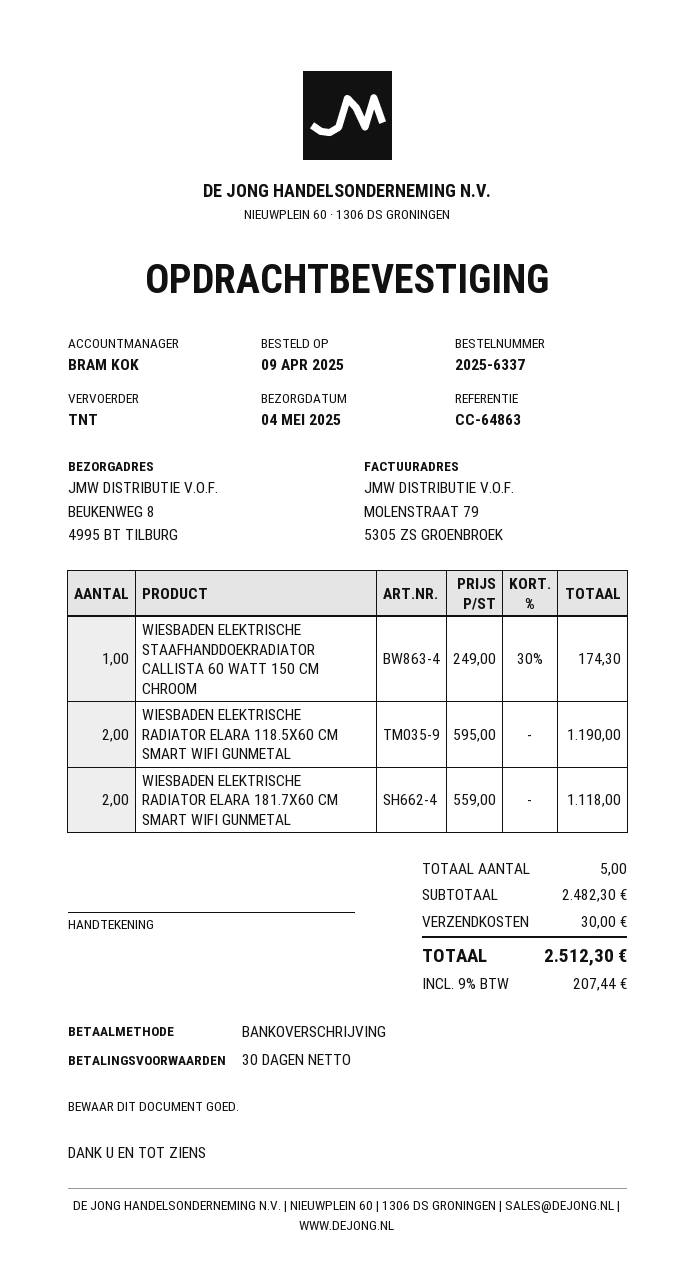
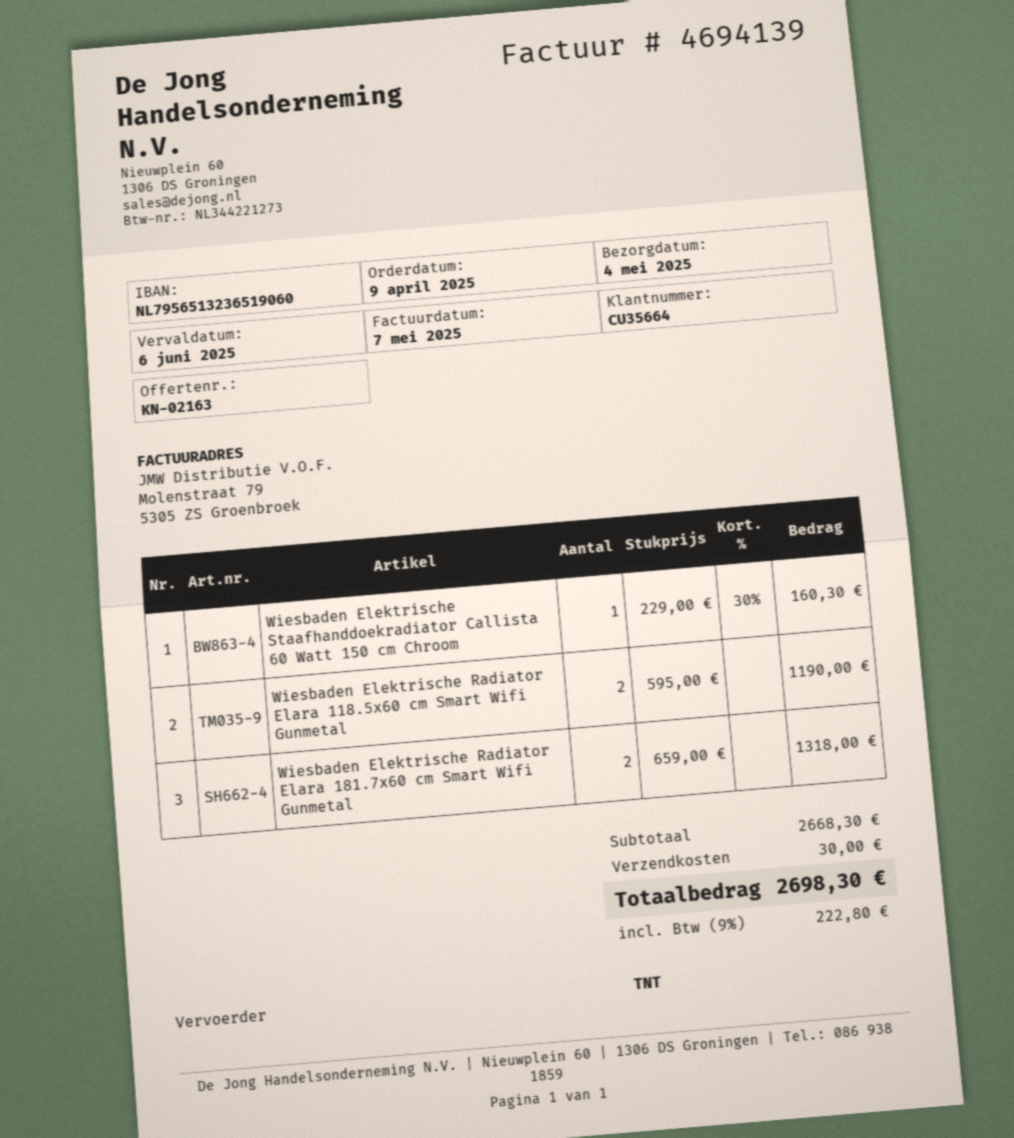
WIESBADEN ELEKTRISCHE STAAFHANDDOEKRADIATOR CALLISTA 60 WATT 150 CM CHROOM: 1 x 249.00 - 30% = 174.30 -> 1 x 229.00 - 30% = 160.30
WIESBADEN ELEKTRISCHE RADIATOR ELARA 181.7X60 CM SMART WIFI GUNMETAL: 2 x 559.00 = 1118.00 -> 2 x 659.00 = 1318.00
subtotal: 2482.30 -> 2668.30
tax: 9% = 207.44 -> 9% = 222.80
total: 2512.30 -> 2698.30

